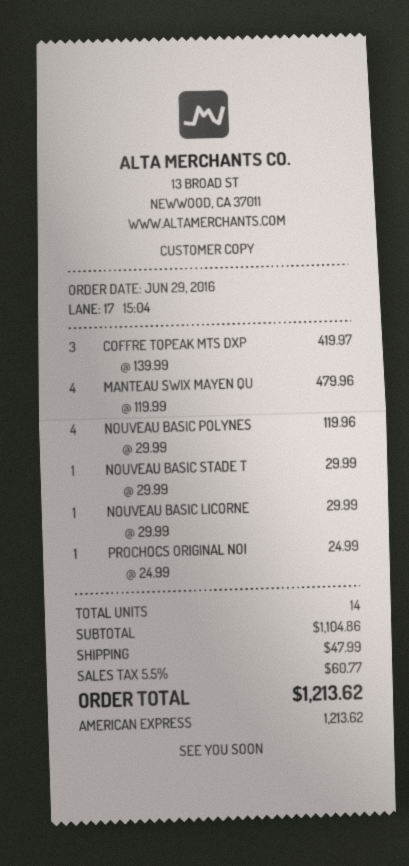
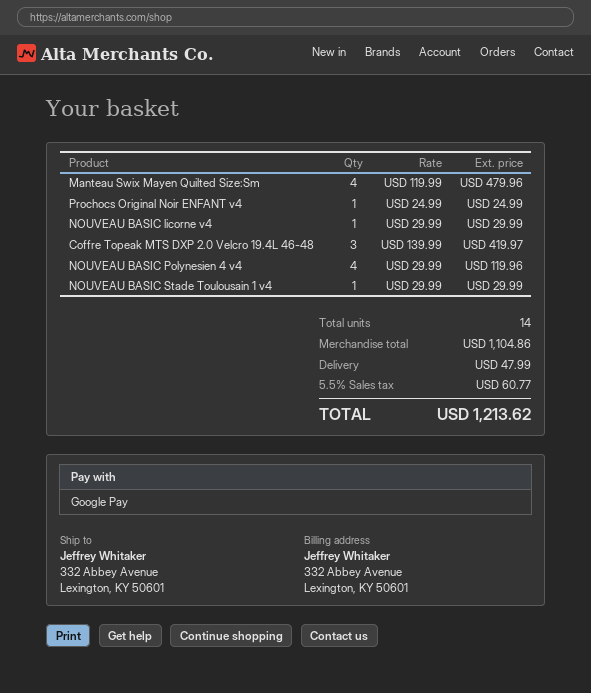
payment method: American Express -> Google Pay

